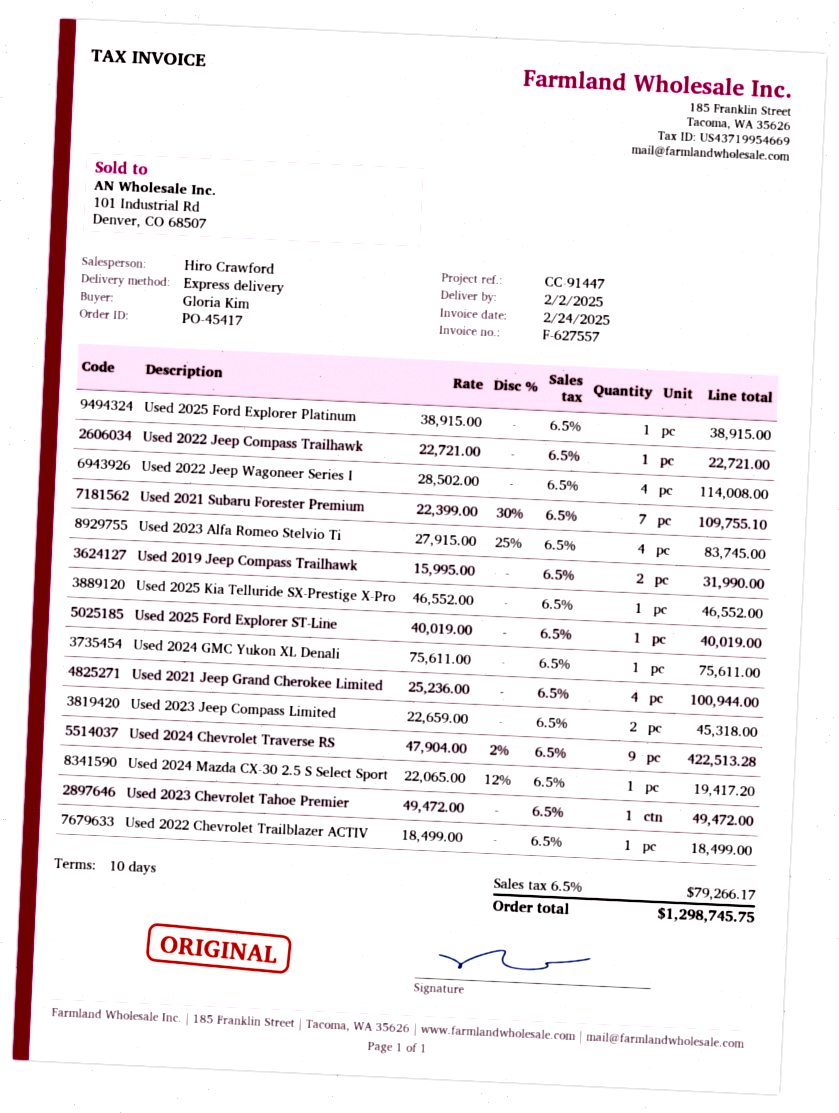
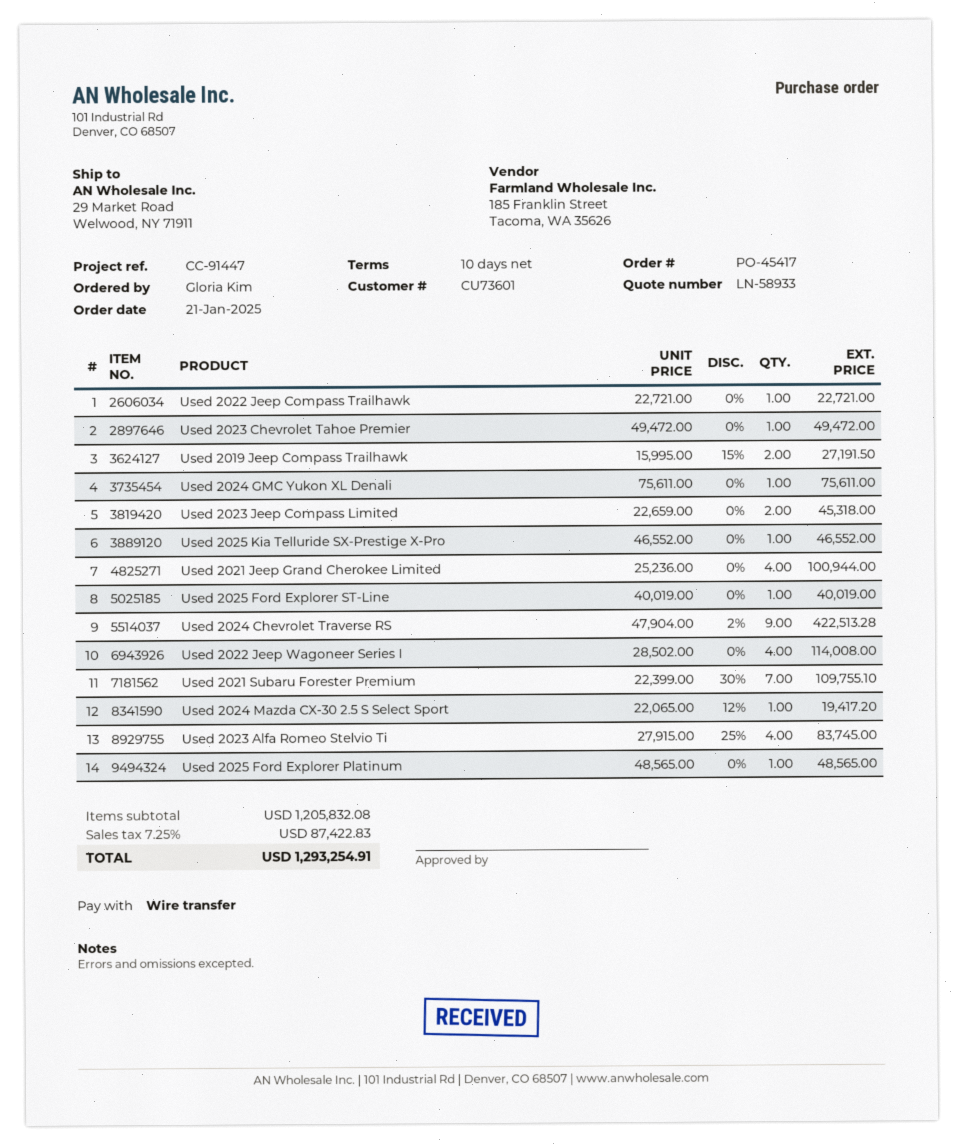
Used 2025 Ford Explorer Platinum: 1 x 38915.00 = 38915.00 -> 1 x 48565.00 = 48565.00
Used 2019 Jeep Compass Trailhawk: 2 x 15995.00 = 31990.00 -> 2 x 15995.00 - 15% = 27191.50
Used 2022 Chevrolet Trailblazer ACTIV: 1 x 18499.00 = 18499.00 -> none
tax: 6.5% = 79266.17 -> 7.25% = 87422.83
total: 1298745.75 -> 1293254.91

